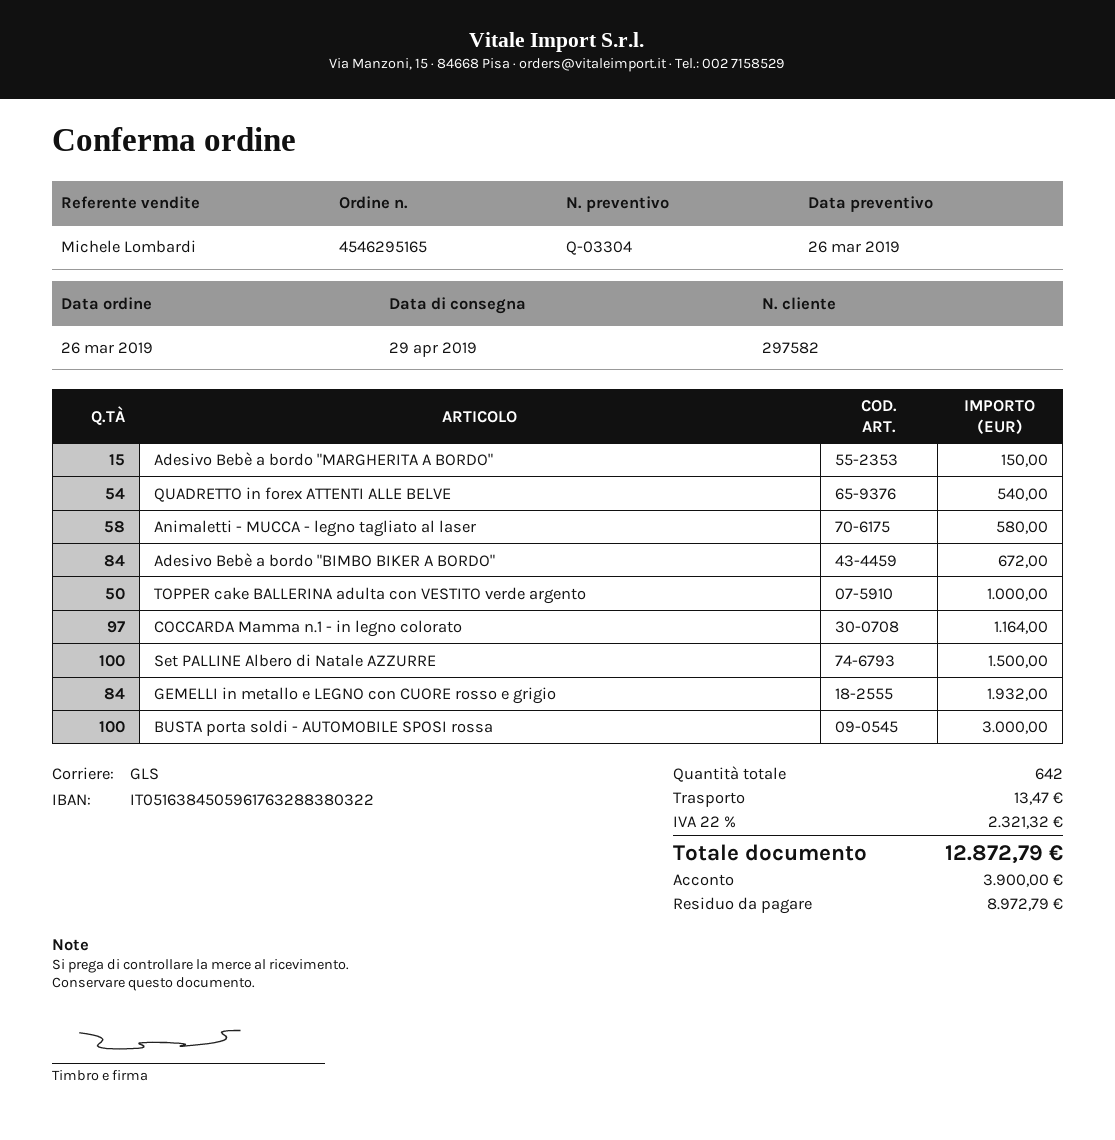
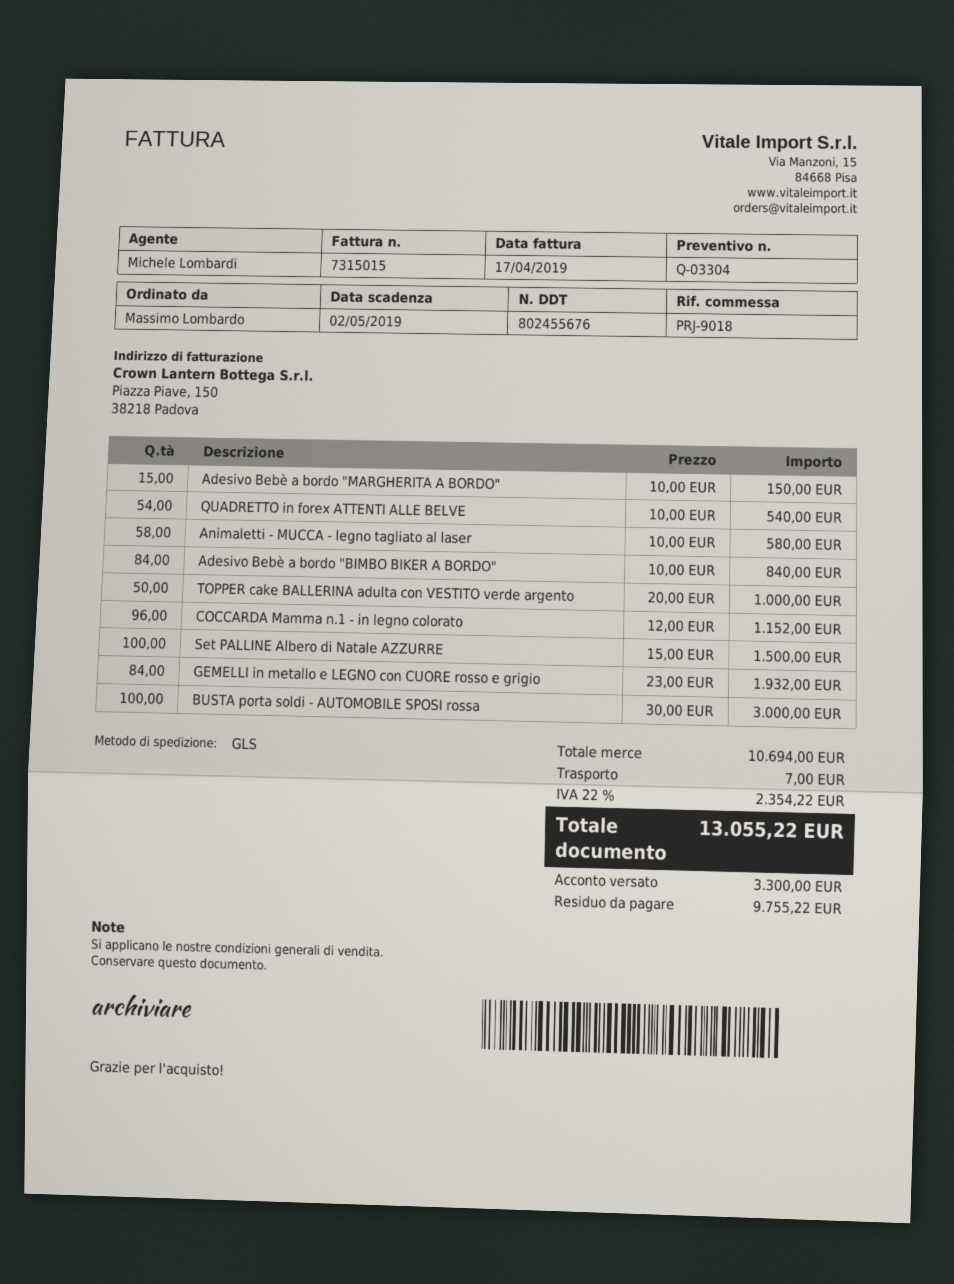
Adesivo Bebè a bordo "BIMBO BIKER A BORDO": 84 for 672.00 -> 84 for 840.00
COCCARDA Mamma n.1 - in legno colorato: 97 for 1164.00 -> 96 for 1152.00
shipping: 13.47 -> 7.00
tax: 22% = 2321.32 -> 22% = 2354.22
total: 12872.79 -> 13055.22
deposit: 3900.00 -> 3300.00
balance: 8972.79 -> 9755.22

